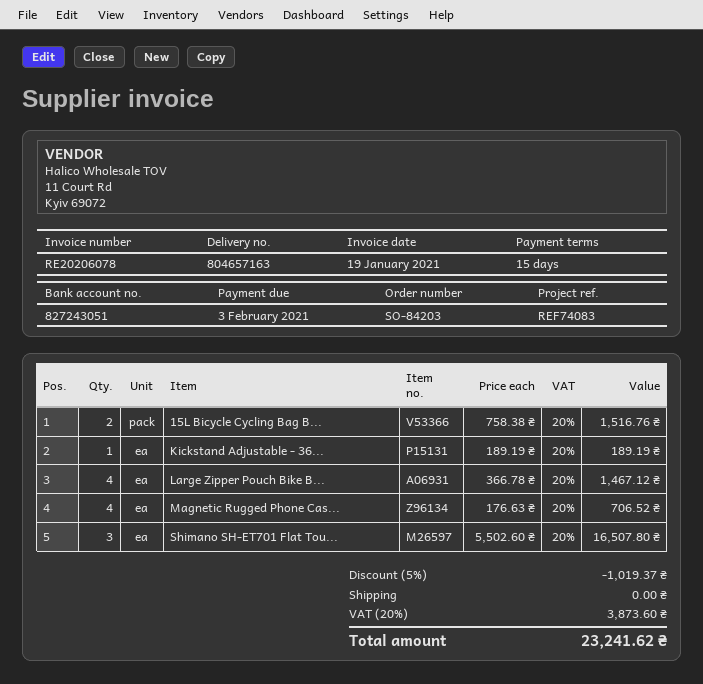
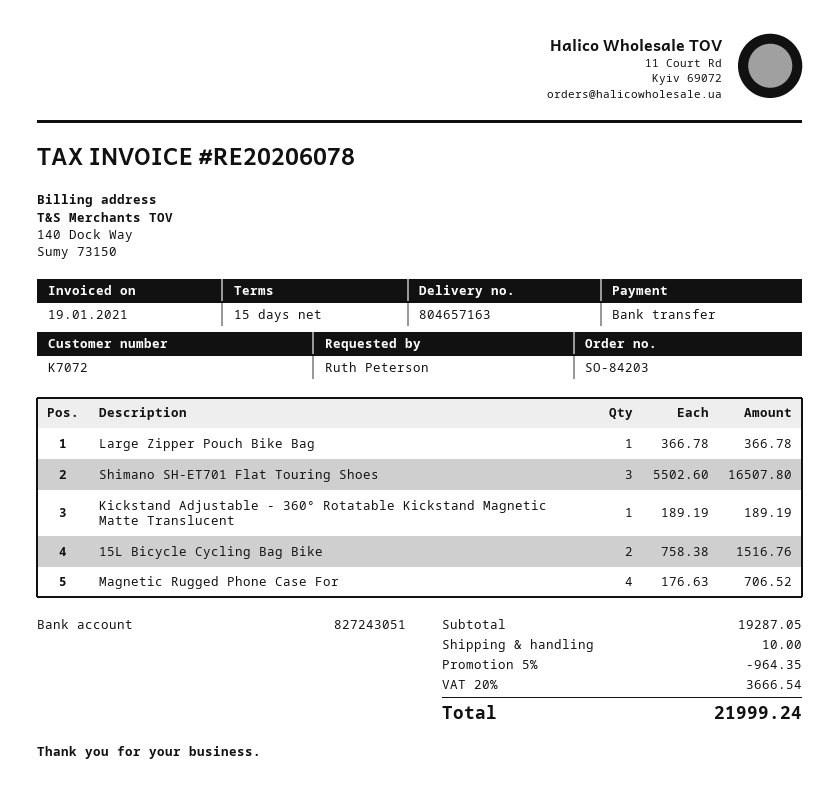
Large Zipper Pouch Bike B...: 4 x 366.78 = 1467.12 -> 1 x 366.78 = 366.78
discount: 5% = 1019.37 -> 5% = 964.35
shipping: 0.00 -> 10.00
tax: 20% = 3873.60 -> 20% = 3666.54
total: 23241.62 -> 21999.24

